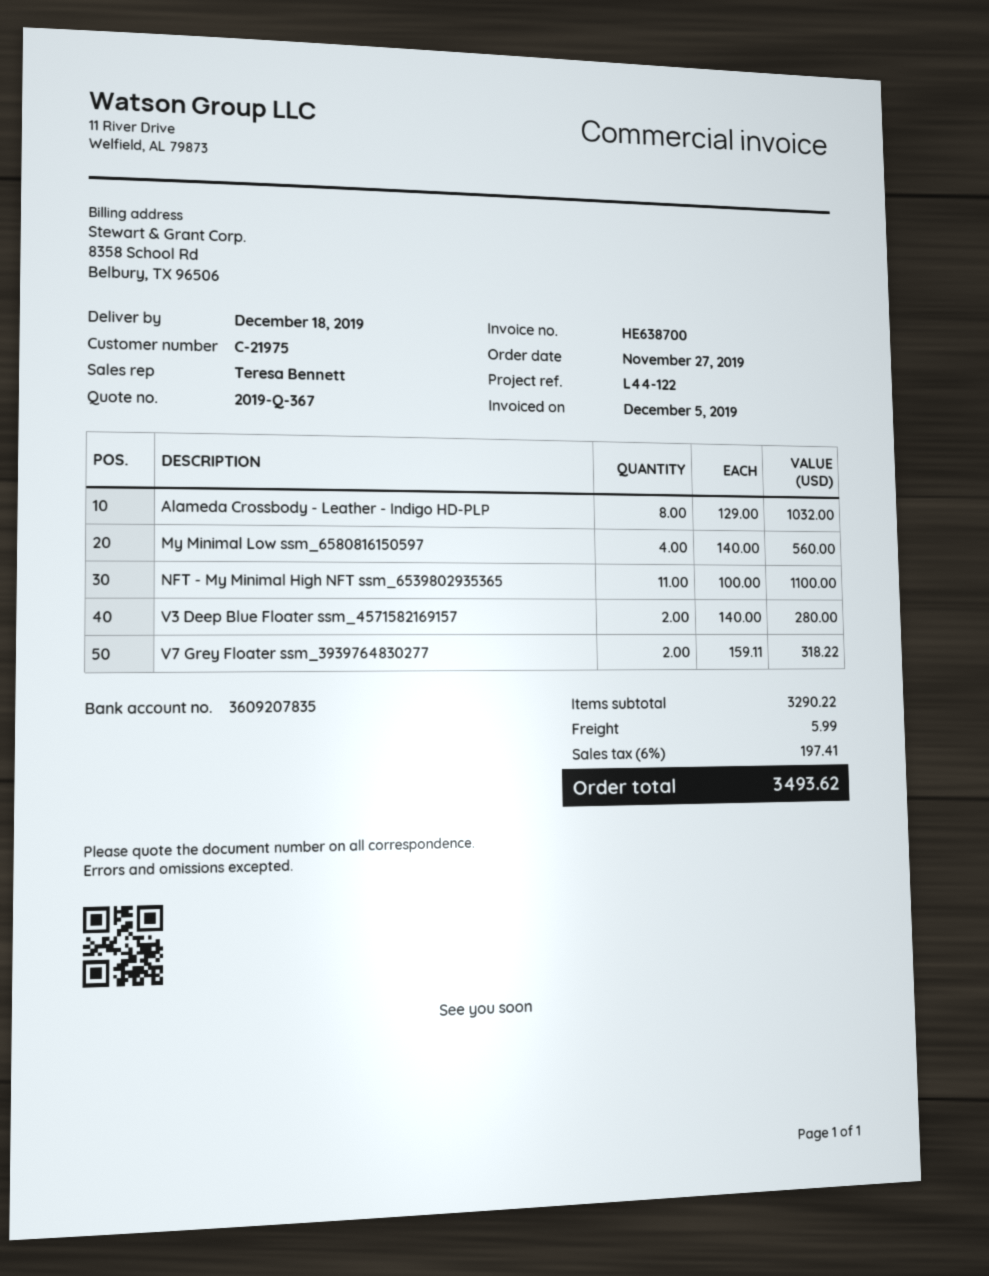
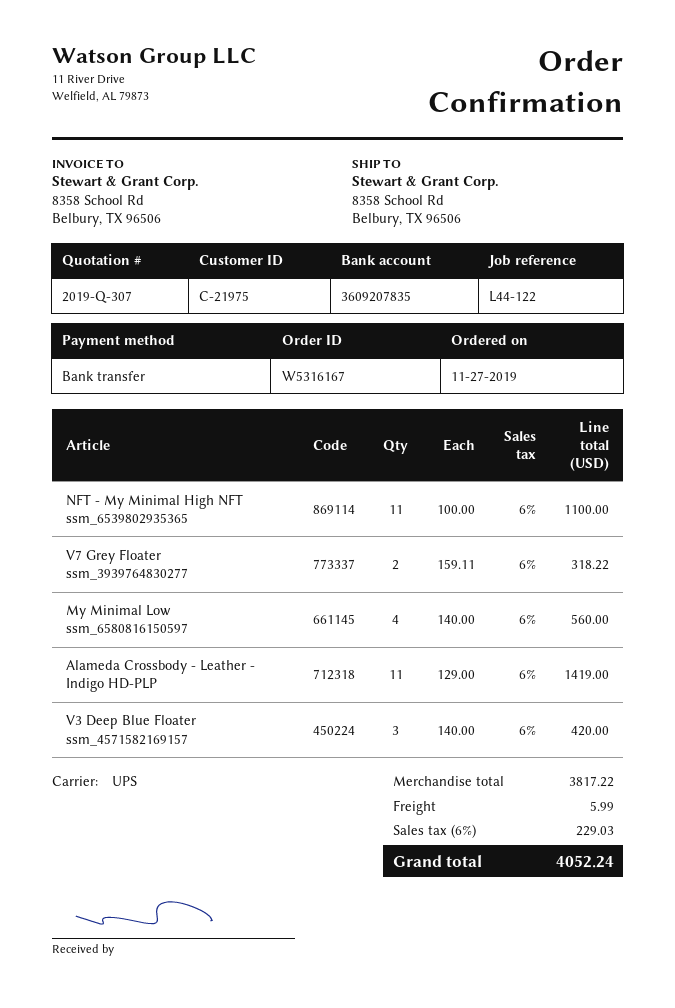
quote number: 2019-Q-367 -> 2019-Q-307
Alameda Crossbody - Leather - Indigo HD-PLP: 8 x 129.00 = 1032.00 -> 11 x 129.00 = 1419.00
V3 Deep Blue Floater ssm_4571582169157: 2 x 140.00 = 280.00 -> 3 x 140.00 = 420.00
subtotal: 3290.22 -> 3817.22
tax: 6% = 197.41 -> 6% = 229.03
total: 3493.62 -> 4052.24

